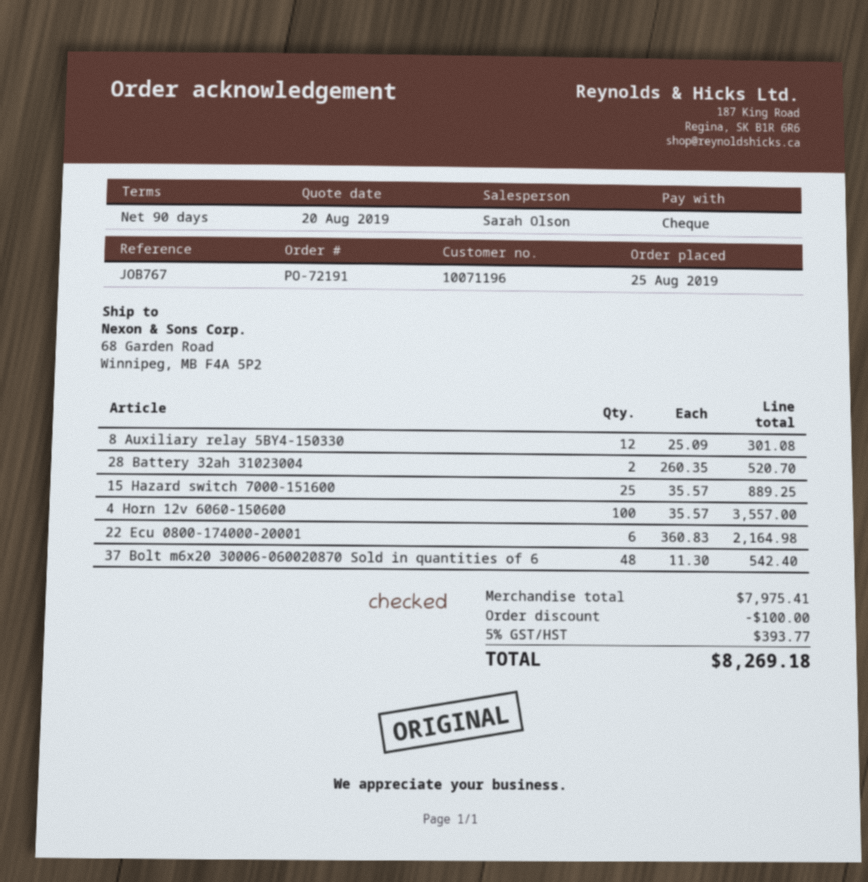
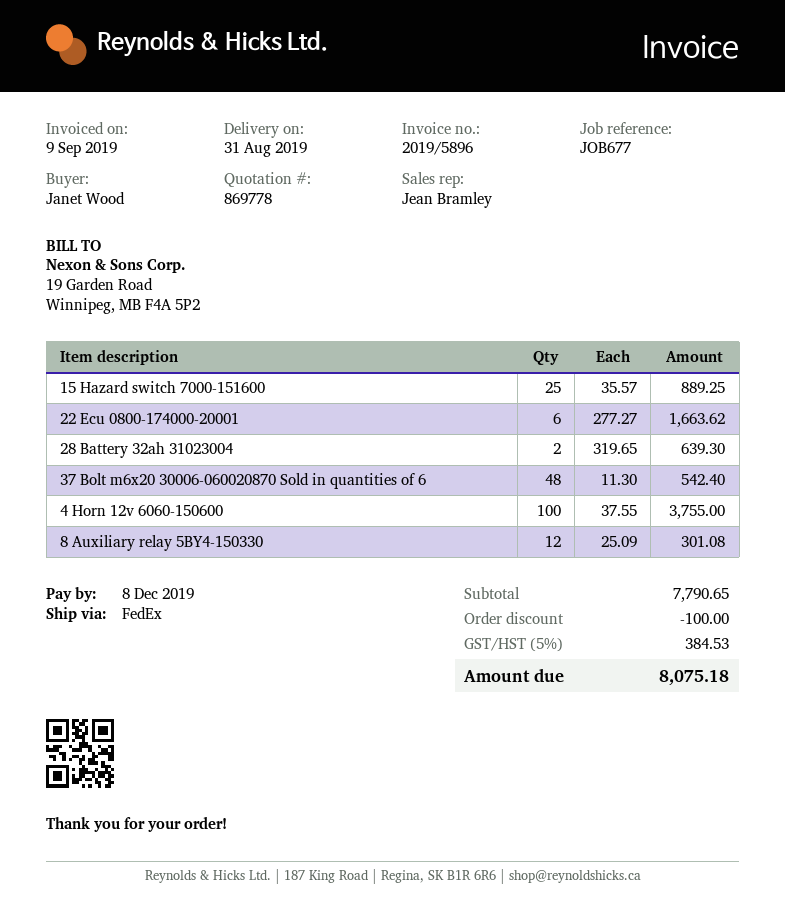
reference: JOB767 -> JOB677
sales rep: Sarah Olson -> Jean Bramley
28 Battery 32ah 31023004: 2 x 260.35 = 520.70 -> 2 x 319.65 = 639.30
4 Horn 12v 6060-150600: 100 x 35.57 = 3557.00 -> 100 x 37.55 = 3755.00
22 Ecu 0800-174000-20001: 6 x 360.83 = 2164.98 -> 6 x 277.27 = 1663.62
subtotal: 7975.41 -> 7790.65
tax: 5% = 393.77 -> 5% = 384.53
total: 8269.18 -> 8075.18

